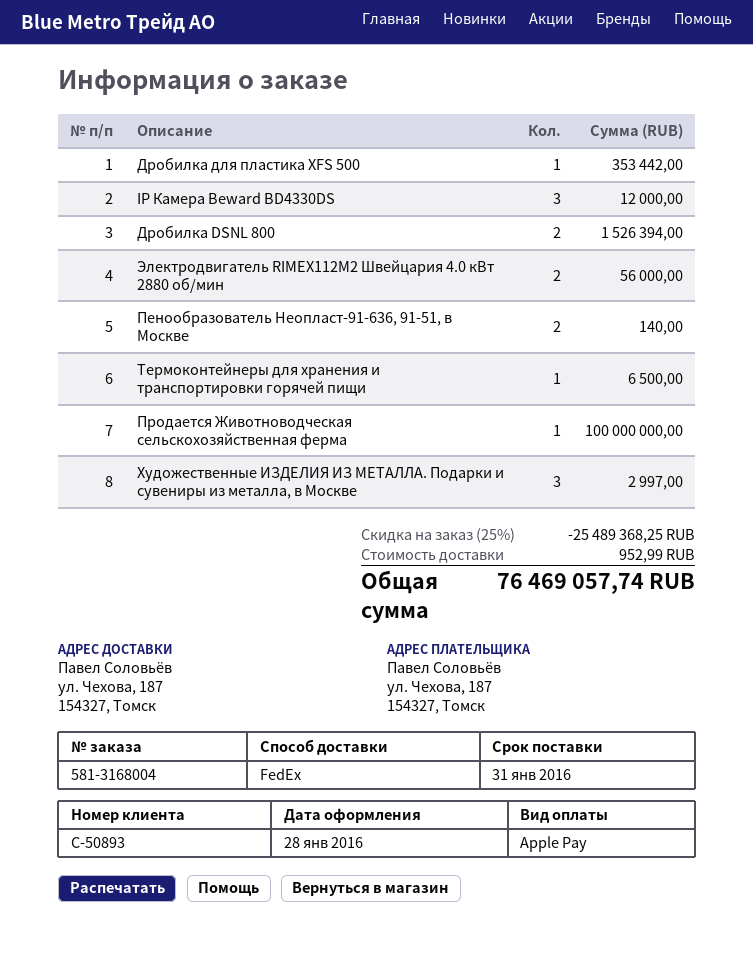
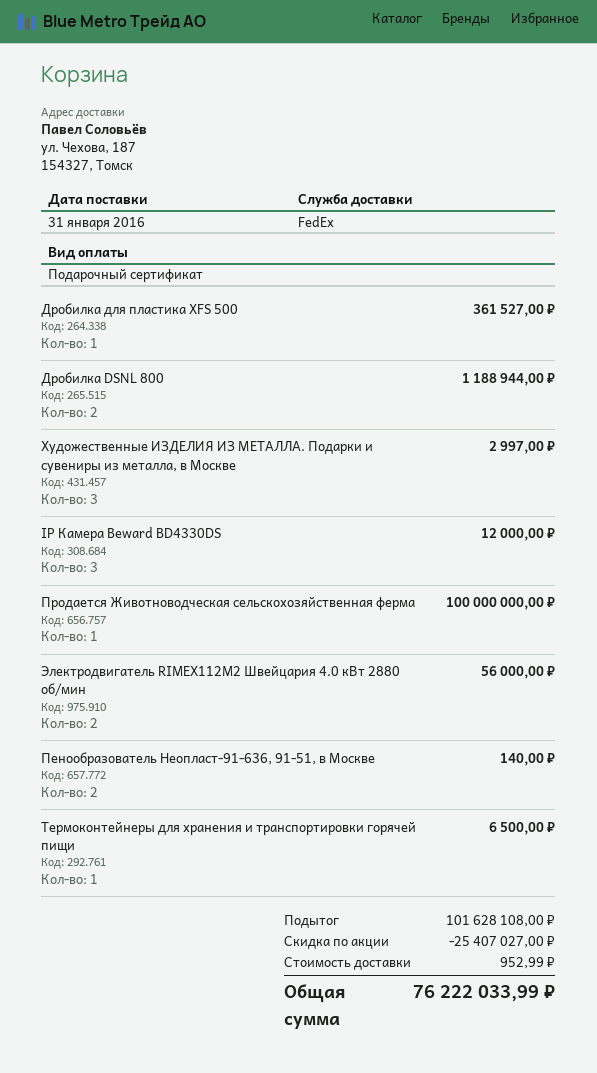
payment method: Apple Pay -> gift card
Дробилка для пластика XFS 500: 1 for 353442.00 -> 1 for 361527.00
Дробилка DSNL 800: 2 for 1526394.00 -> 2 for 1188944.00
discount: 25489368.25 -> 25407027.00
total: 76469057.74 -> 76222033.99

